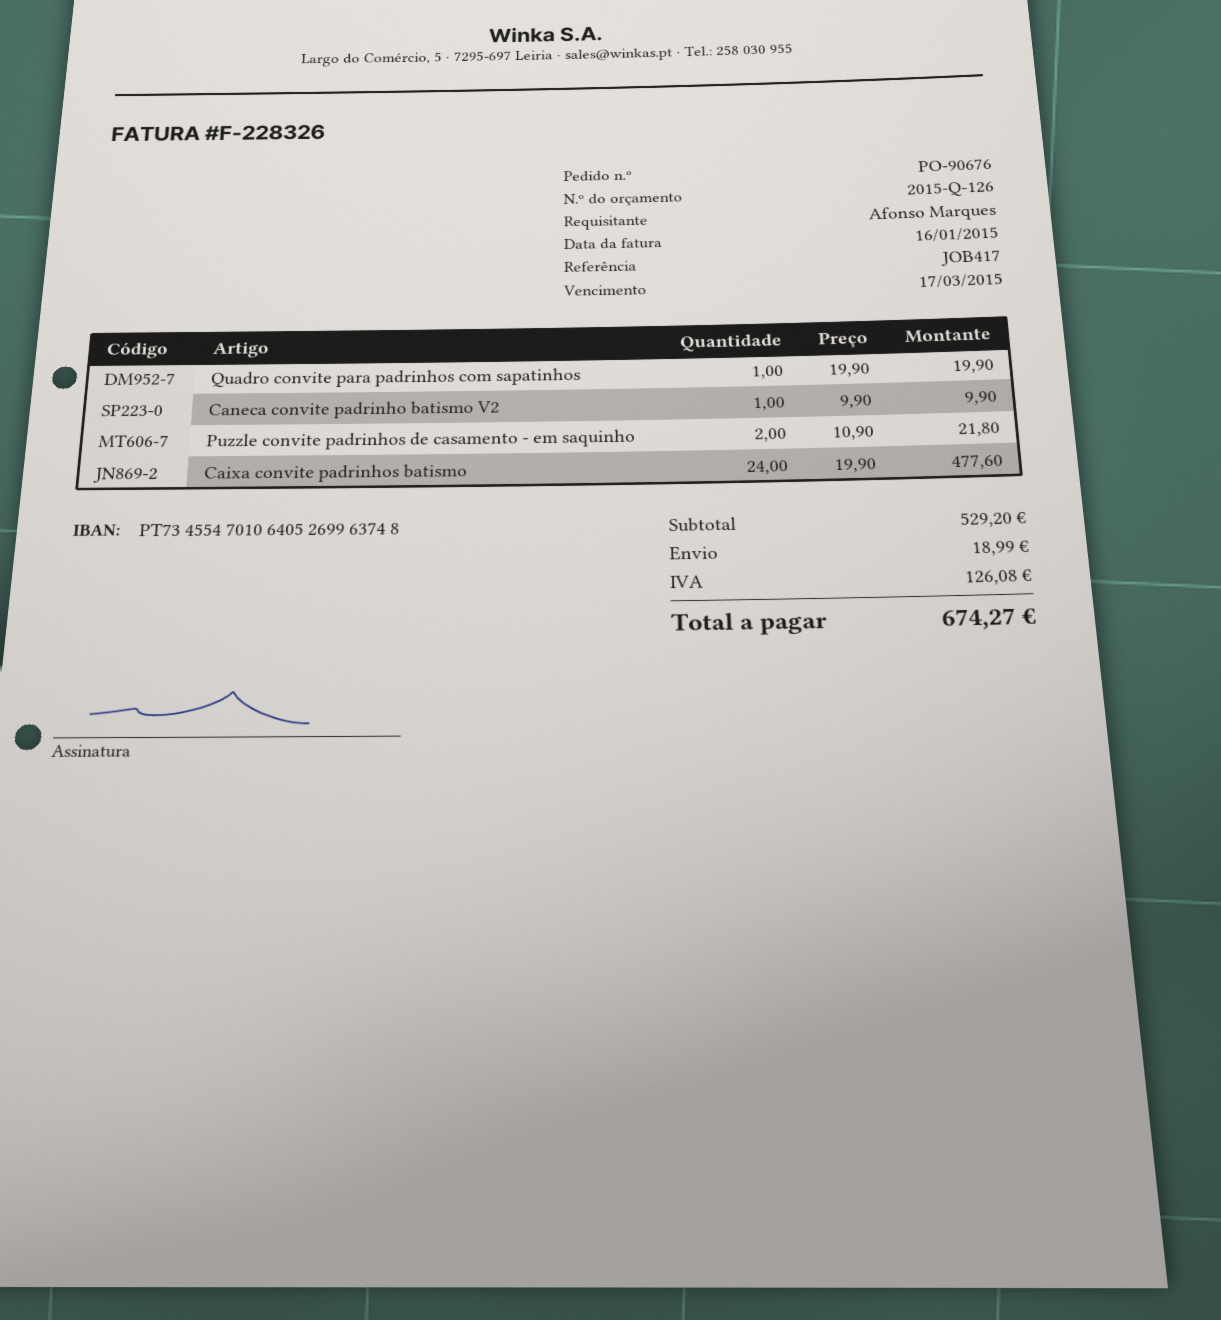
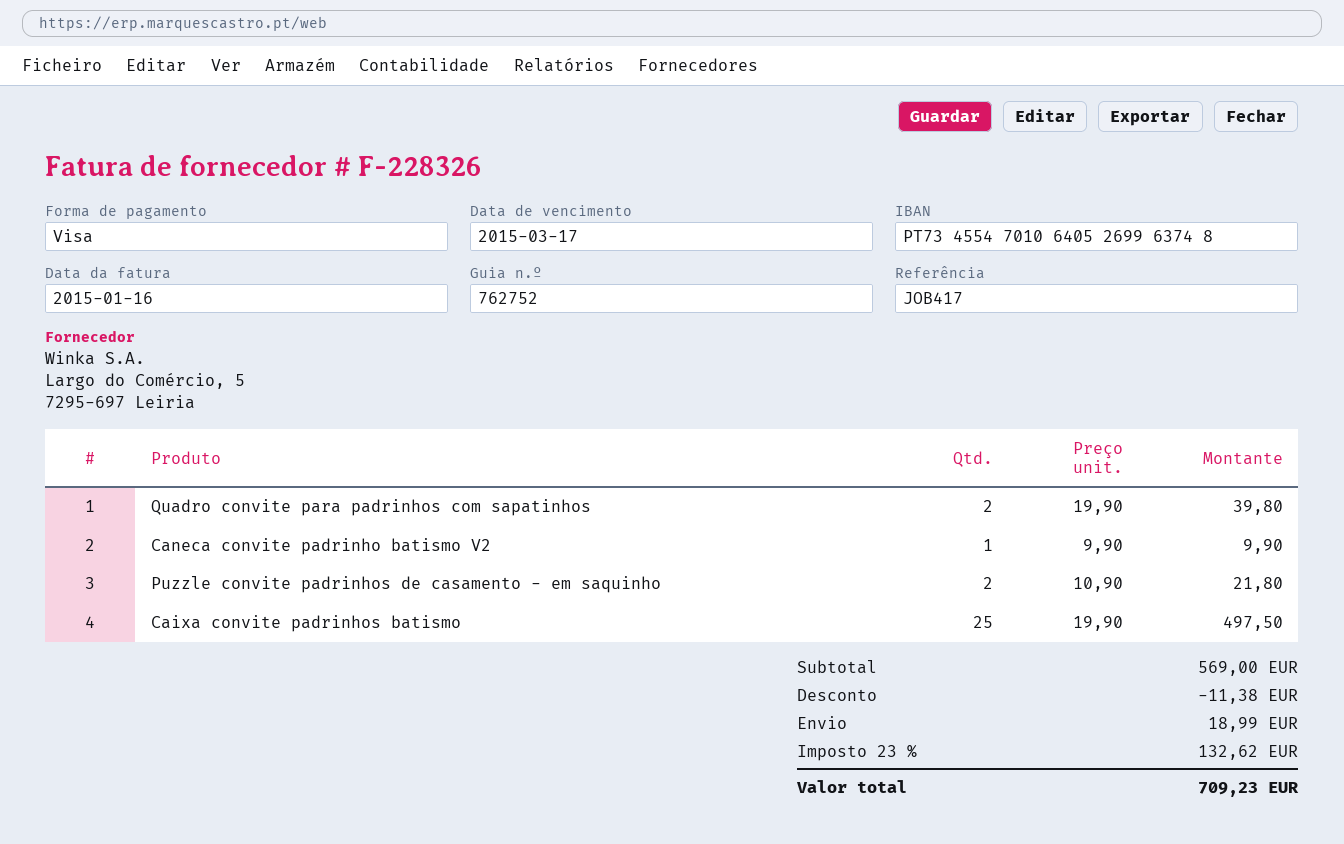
Quadro convite para padrinhos com sapatinhos: 1 x 19.90 = 19.90 -> 2 x 19.90 = 39.80
Caixa convite padrinhos batismo: 24 x 19.90 = 477.60 -> 25 x 19.90 = 497.50
subtotal: 529.20 -> 569.00
discount: none -> 11.38
tax: 126.08 -> 132.62
total: 674.27 -> 709.23

